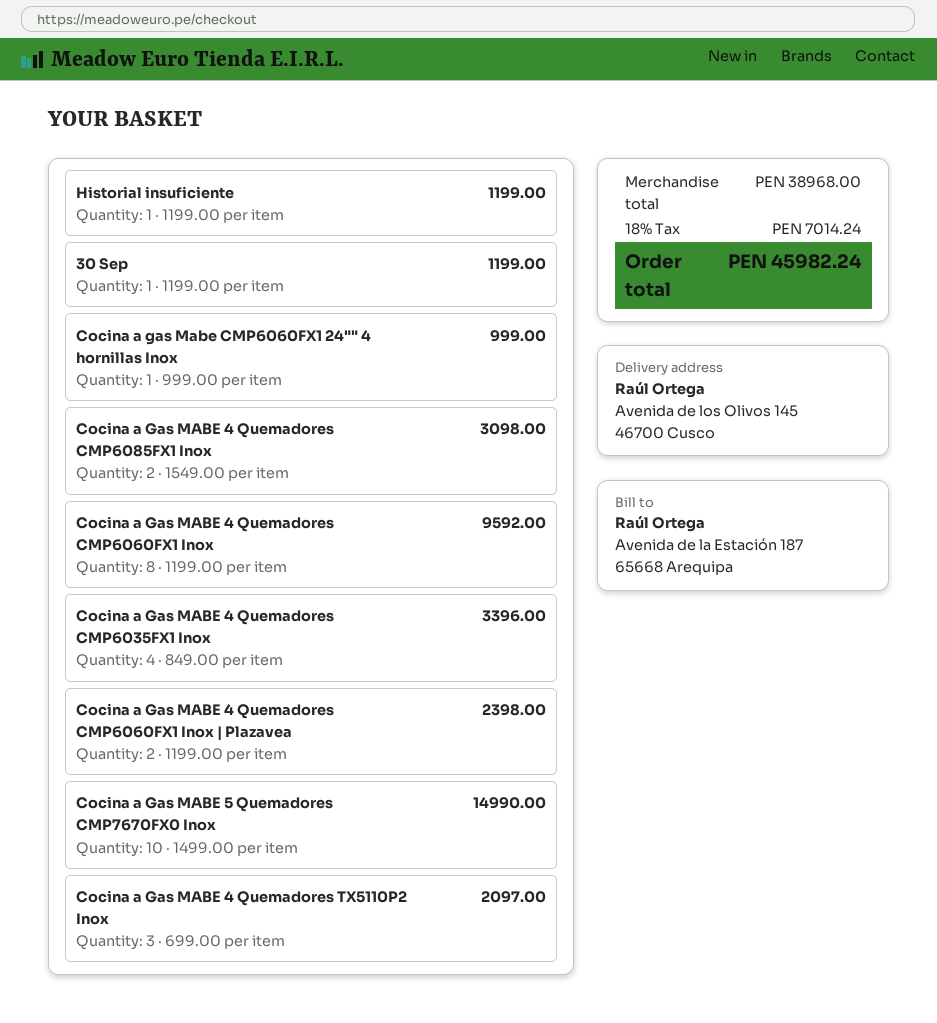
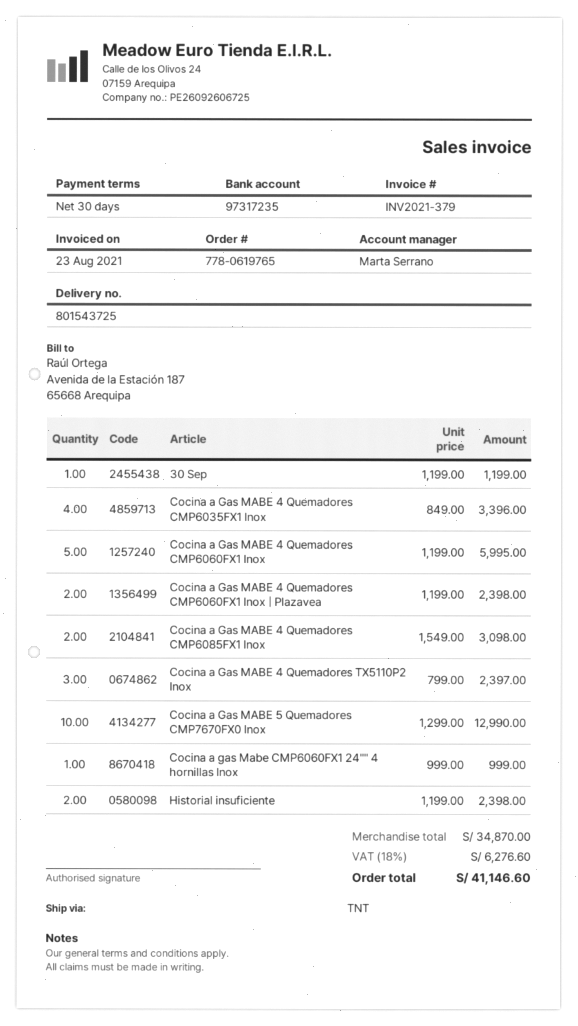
Historial insuficiente: 1 x 1199.00 = 1199.00 -> 2 x 1199.00 = 2398.00
Cocina a Gas MABE 4 Quemadores CMP6060FX1 Inox: 8 x 1199.00 = 9592.00 -> 5 x 1199.00 = 5995.00
Cocina a Gas MABE 5 Quemadores CMP7670FX0 Inox: 10 x 1499.00 = 14990.00 -> 10 x 1299.00 = 12990.00
Cocina a Gas MABE 4 Quemadores TX5110P2 Inox: 3 x 699.00 = 2097.00 -> 3 x 799.00 = 2397.00
subtotal: 38968.00 -> 34870.00
tax: 18% = 7014.24 -> 18% = 6276.60
total: 45982.24 -> 41146.60

